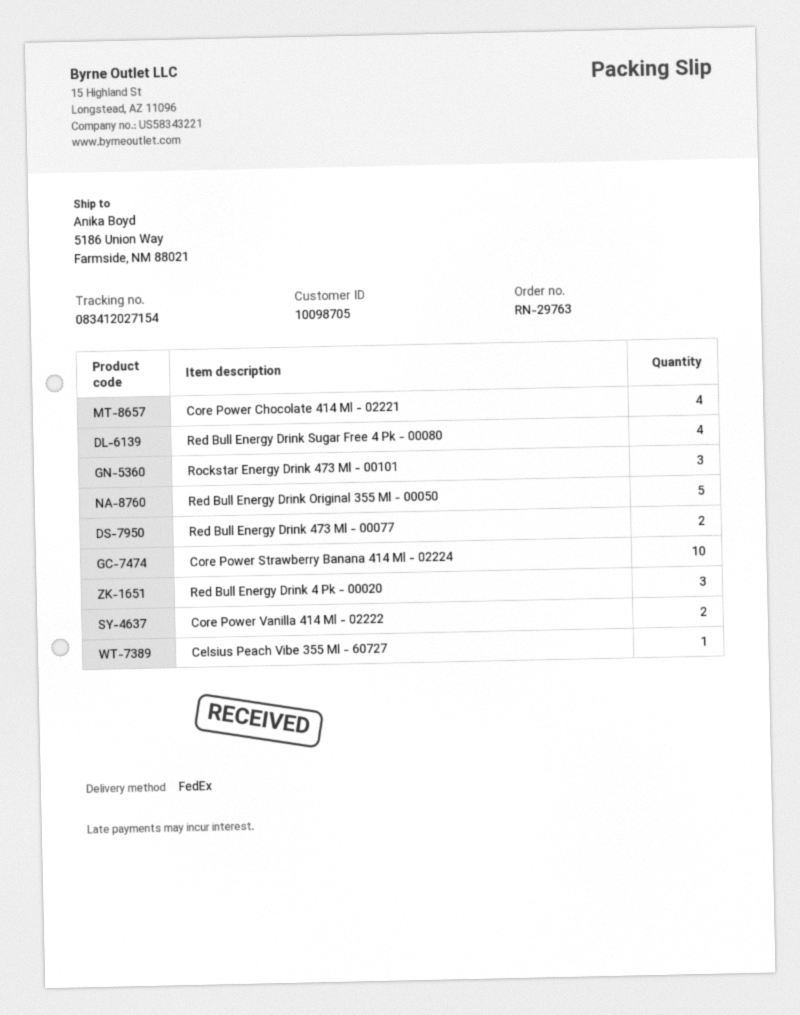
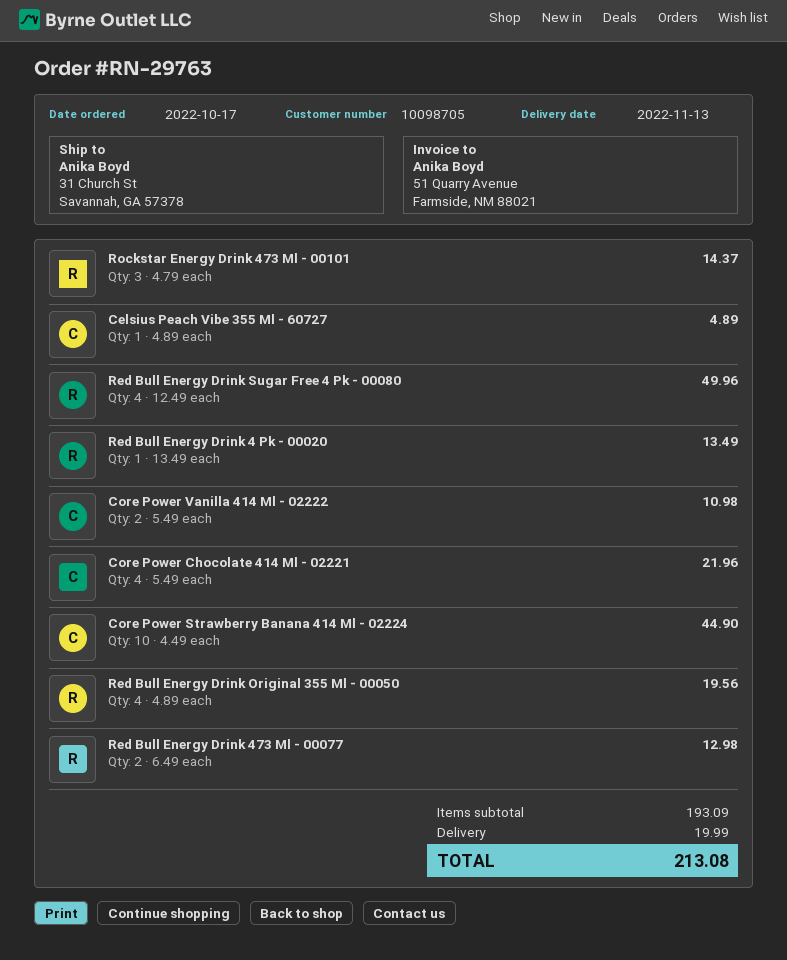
ship to: 5186 Union Way, Farmside, NM 88021 -> 31 Church St, Savannah, GA 57378
Red Bull Energy Drink Original 355 Ml - 00050: 5 -> 4
Red Bull Energy Drink 4 Pk - 00020: 3 -> 1

